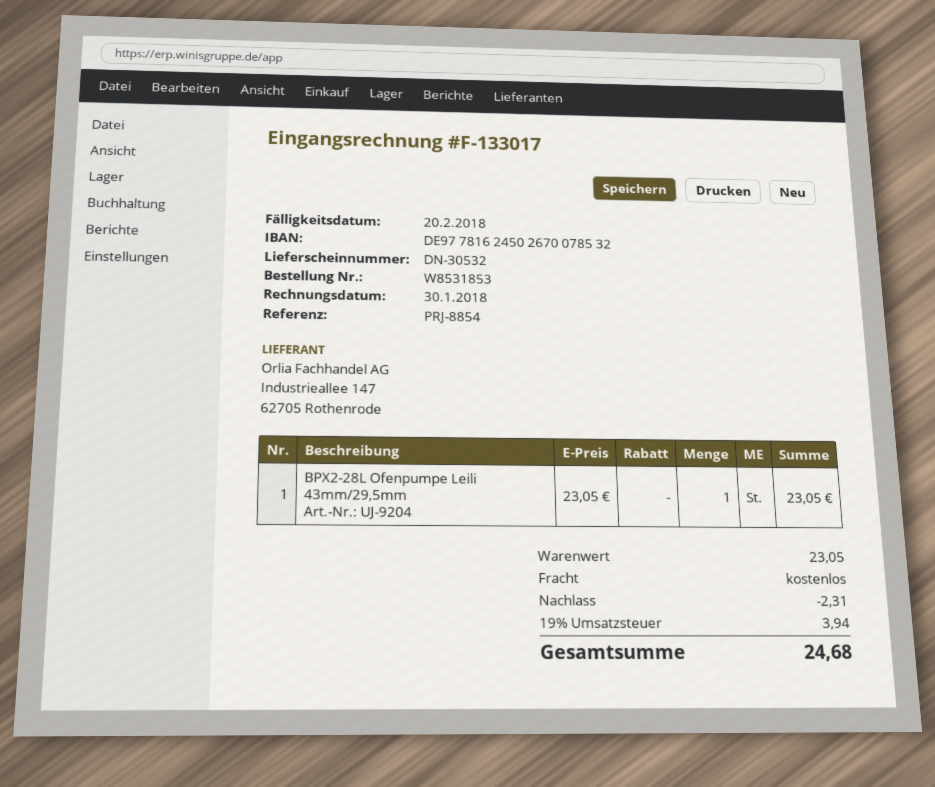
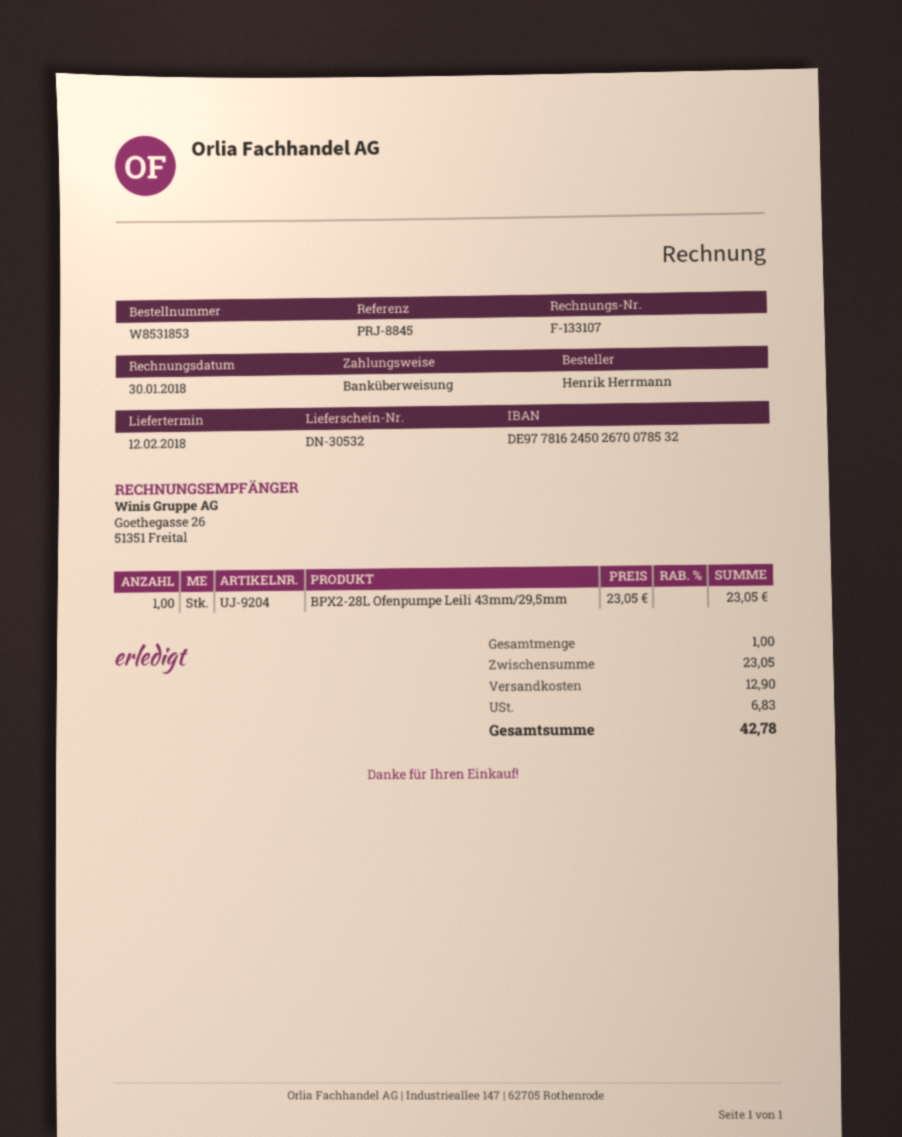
invoice number: F-133017 -> F-133107
reference: PRJ-8854 -> PRJ-8845
discount: 2.31 -> none
shipping: 0.00 -> 12.90
tax: 3.94 -> 6.83
total: 24.68 -> 42.78

